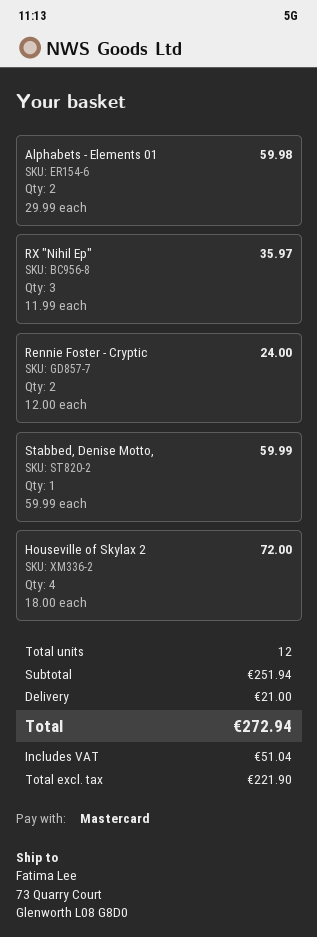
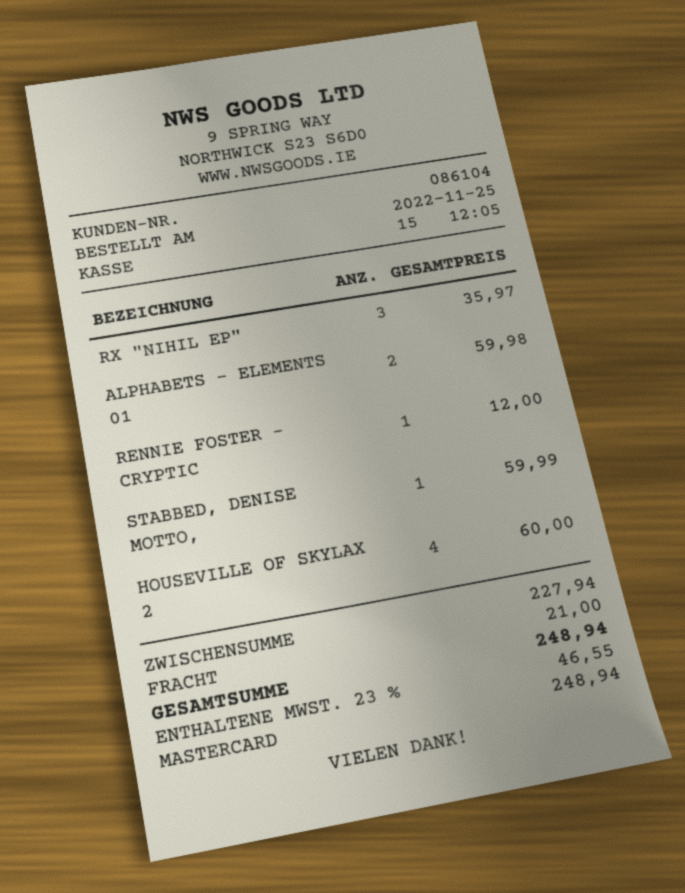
Rennie Foster - Cryptic: 2 for 24.00 -> 1 for 12.00
Houseville of Skylax 2: 4 for 72.00 -> 4 for 60.00
subtotal: 251.94 -> 227.94
tax: 51.04 -> 46.55
total: 272.94 -> 248.94

